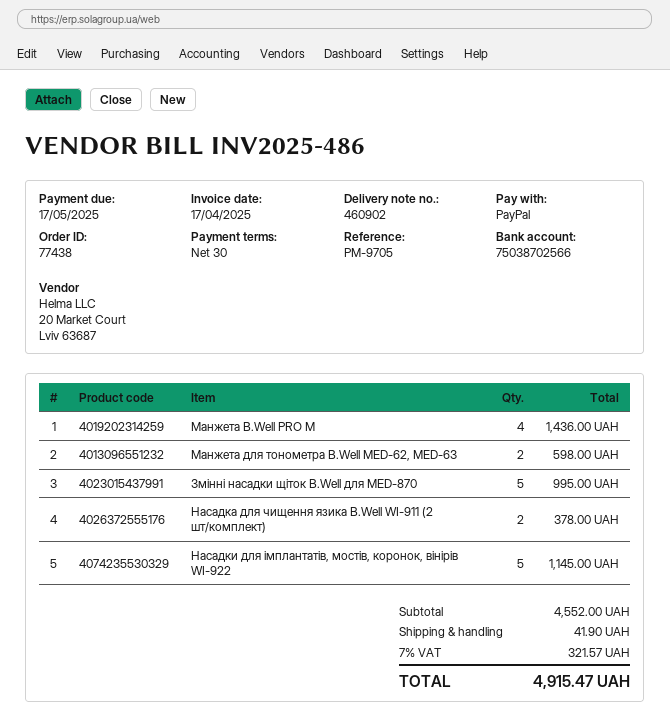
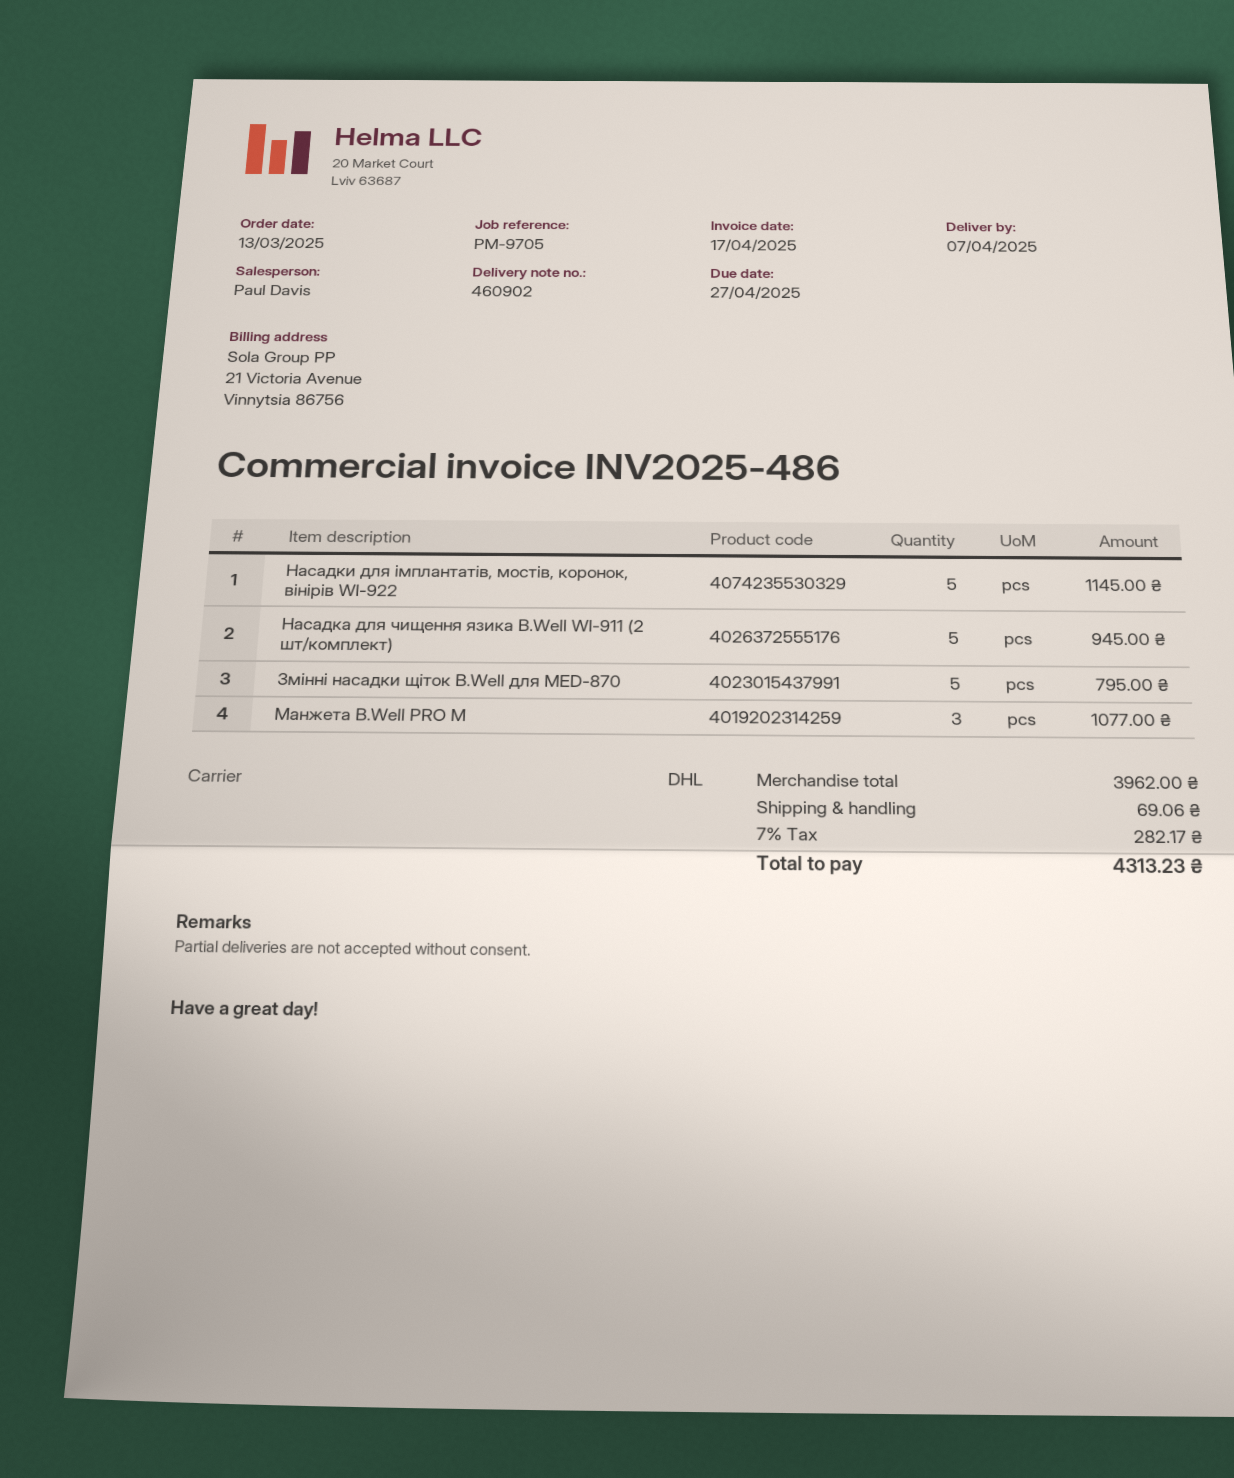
due date: 2025-05-17 -> 2025-04-27
Манжета B.Well PRO M: 4 for 1436.00 -> 3 for 1077.00
Манжета для тонометра B.Well MED-62, MED-63: 2 for 598.00 -> none
Змінні насадки щіток B.Well для MED-870: 5 for 995.00 -> 5 for 795.00
Насадка для чищення язика B.Well WI-911 (2 шт/комплект): 2 for 378.00 -> 5 for 945.00
subtotal: 4552.00 -> 3962.00
shipping: 41.90 -> 69.06
tax: 7% = 321.57 -> 7% = 282.17
total: 4915.47 -> 4313.23

